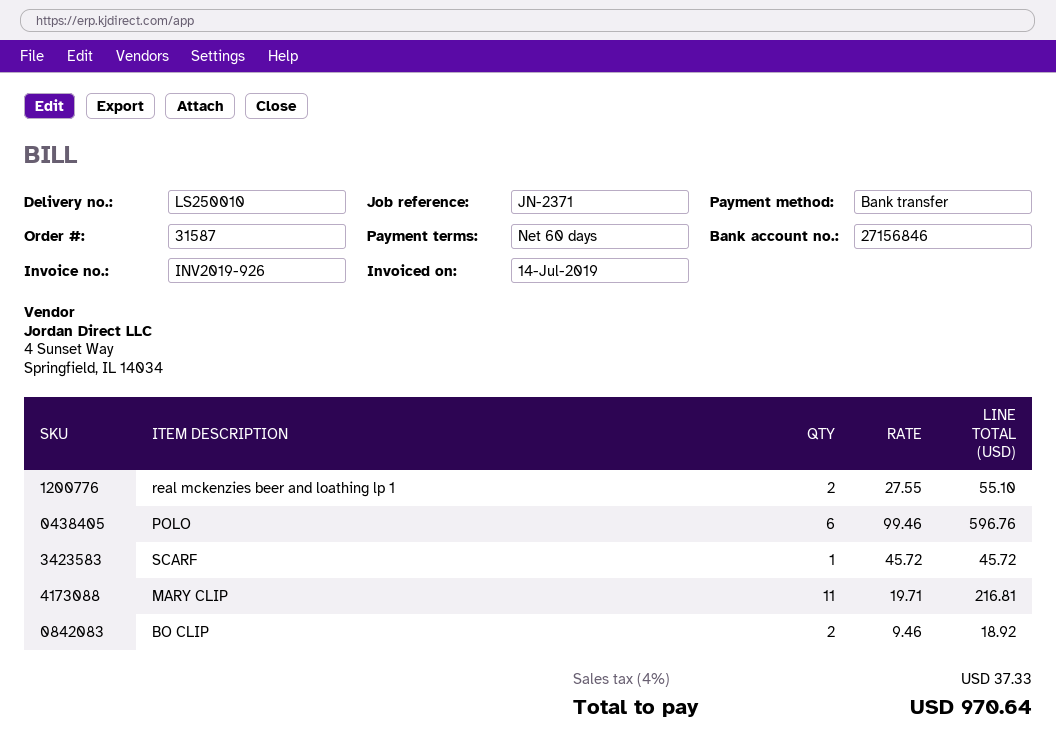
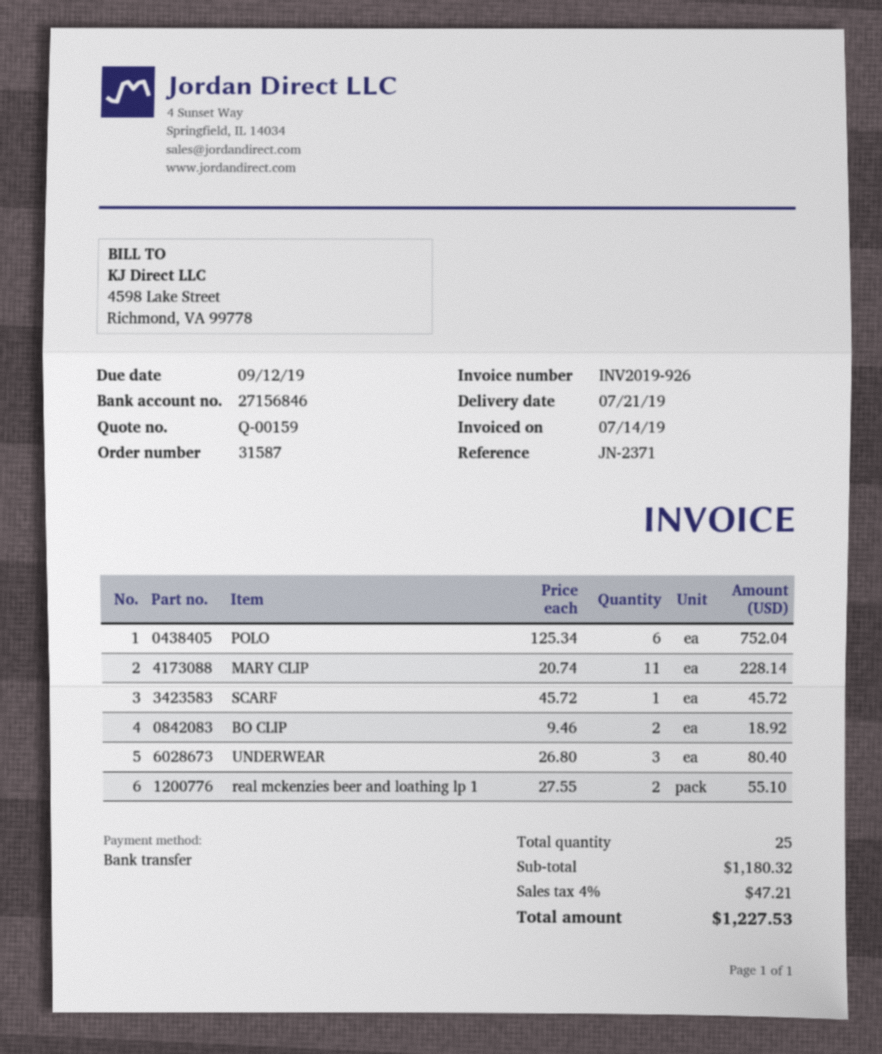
POLO: 6 x 99.46 = 596.76 -> 6 x 125.34 = 752.04
MARY CLIP: 11 x 19.71 = 216.81 -> 11 x 20.74 = 228.14
UNDERWEAR: none -> 3 x 26.80 = 80.40
tax: 4% = 37.33 -> 4% = 47.21
total: 970.64 -> 1227.53

